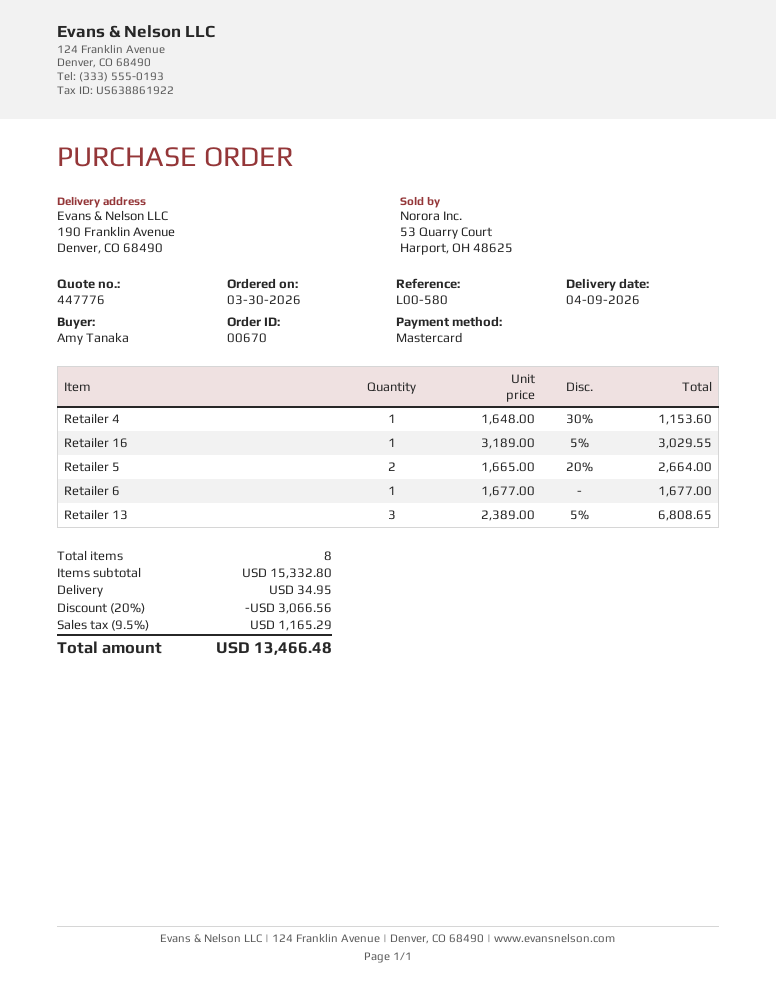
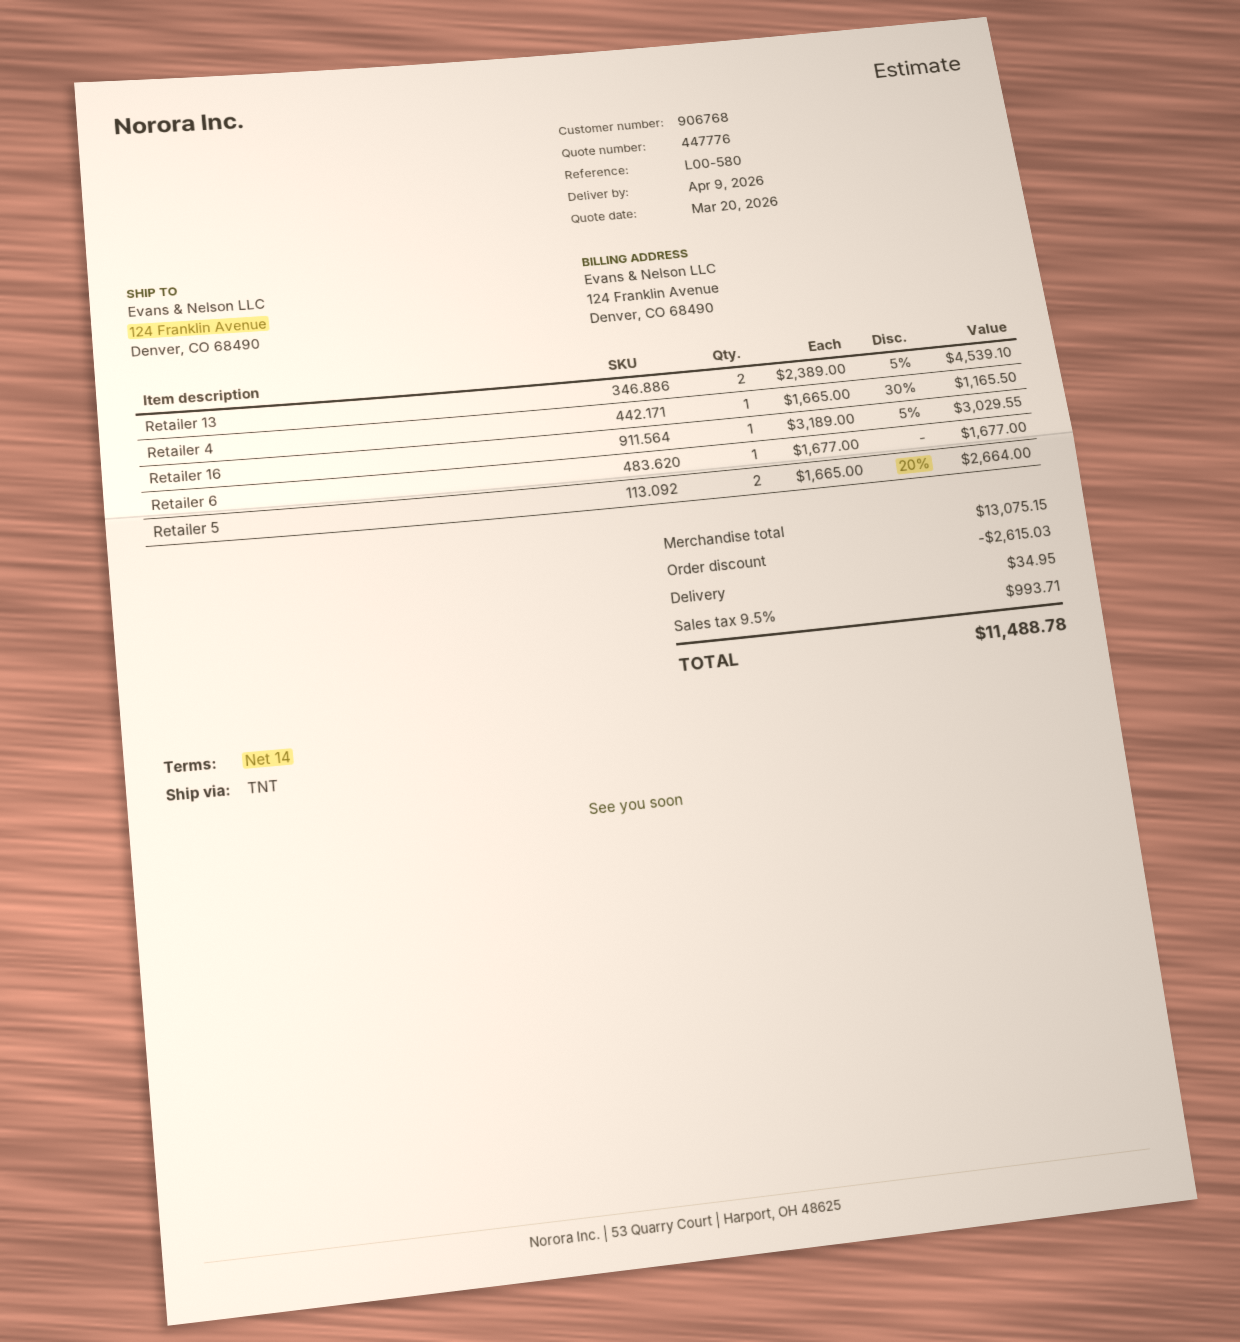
ship to: 190 Franklin Avenue, Denver, CO 68490 -> 124 Franklin Avenue, Denver, CO 68490
Retailer 4: 1 x 1648.00 - 30% = 1153.60 -> 1 x 1665.00 - 30% = 1165.50
Retailer 13: 3 x 2389.00 - 5% = 6808.65 -> 2 x 2389.00 - 5% = 4539.10
subtotal: 15332.80 -> 13075.15
discount: 3066.56 -> 2615.03
tax: 9.5% = 1165.29 -> 9.5% = 993.71
total: 13466.48 -> 11488.78

